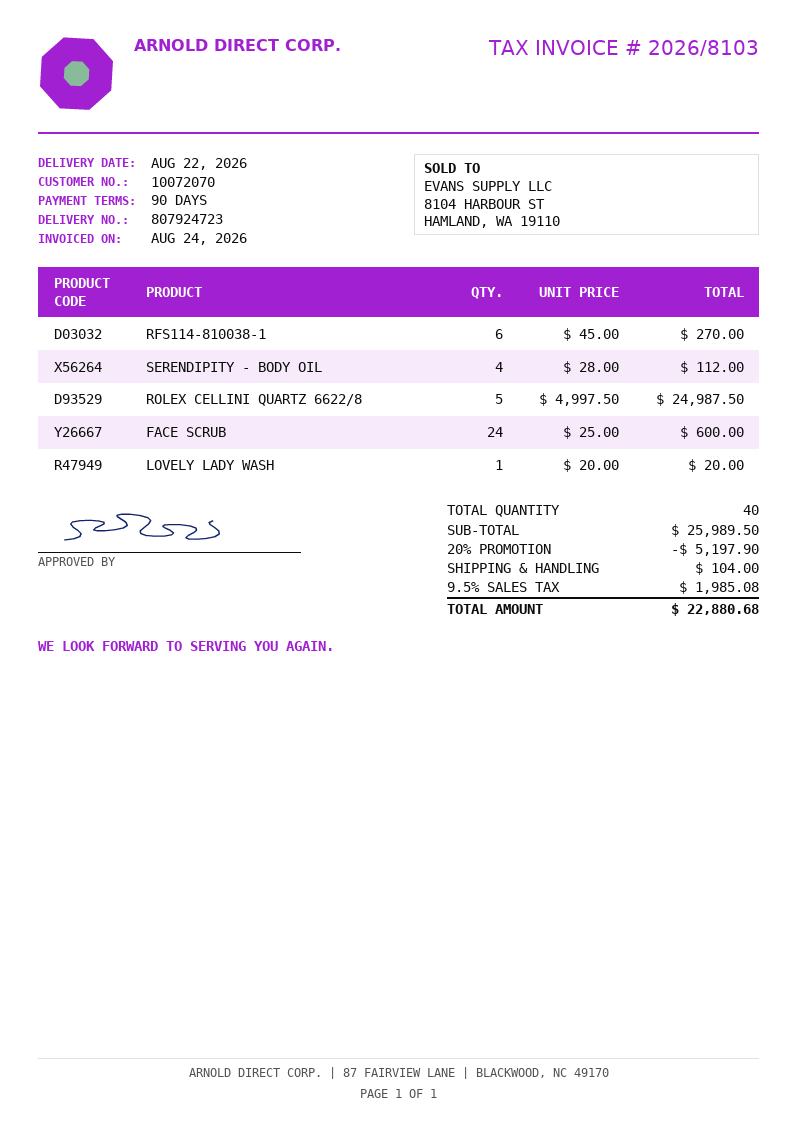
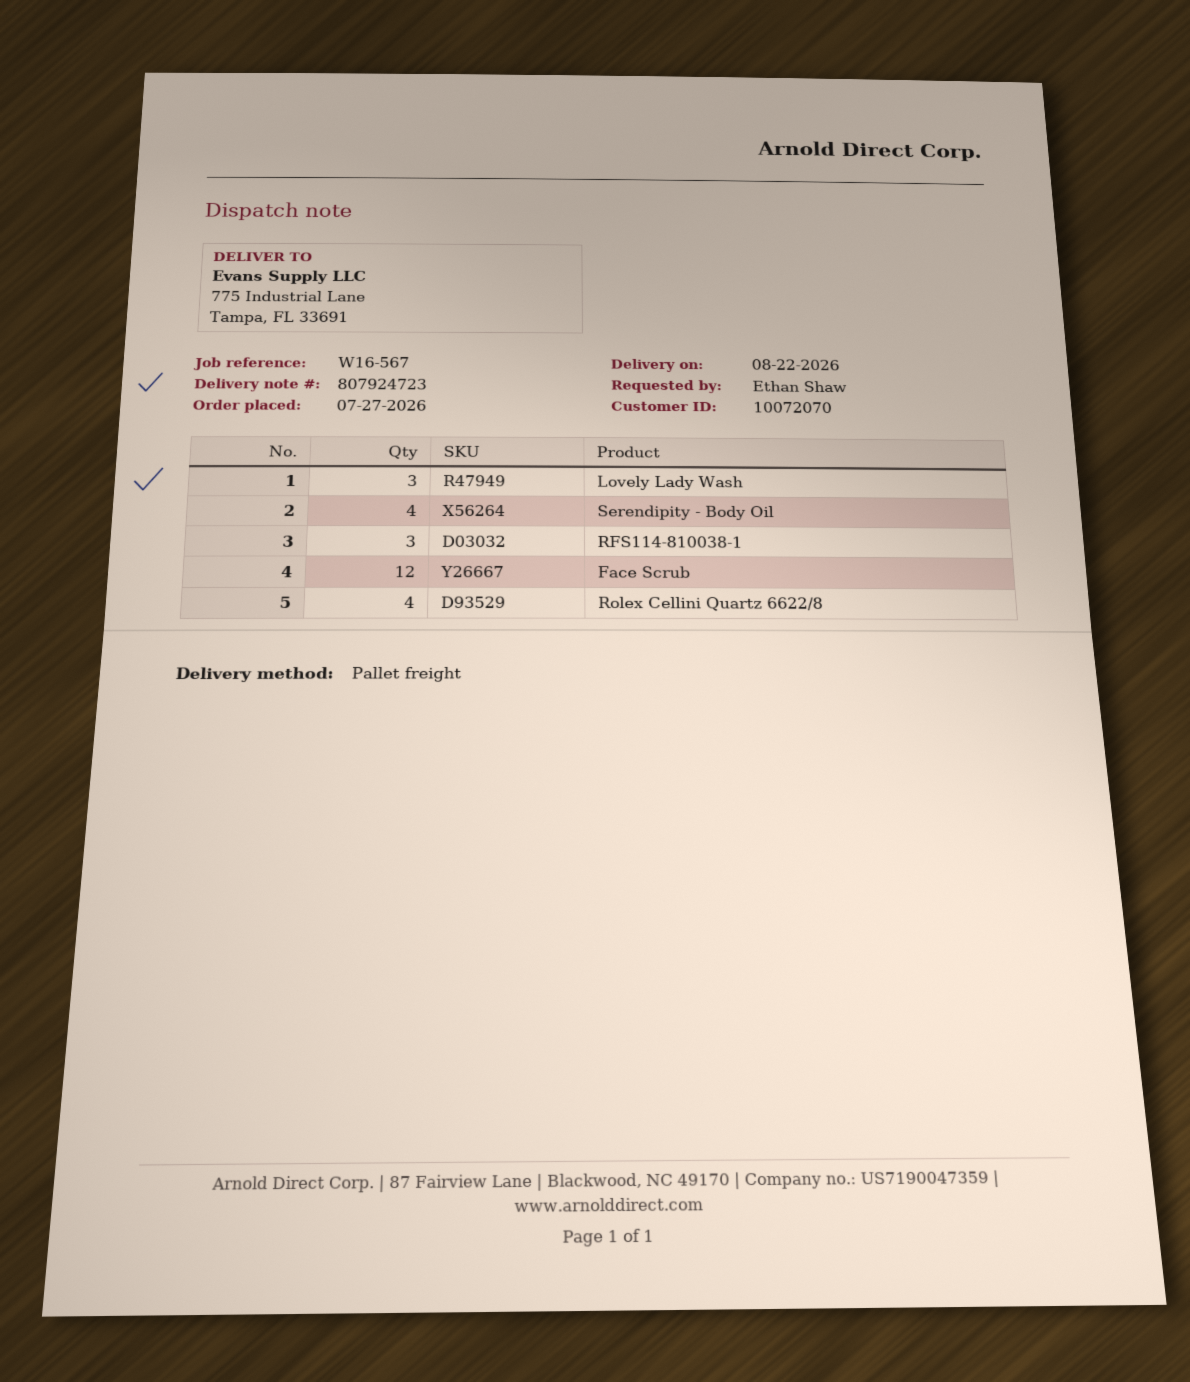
RFS114-810038-1: 6 -> 3
ROLEX CELLINI QUARTZ 6622/8: 5 -> 4
FACE SCRUB: 24 -> 12
LOVELY LADY WASH: 1 -> 3

